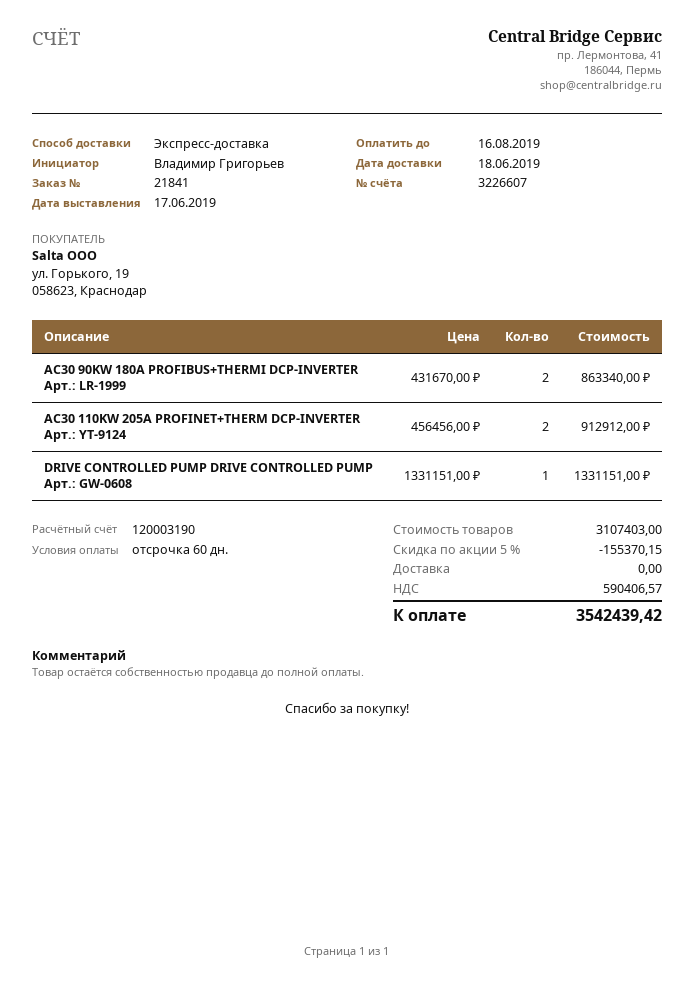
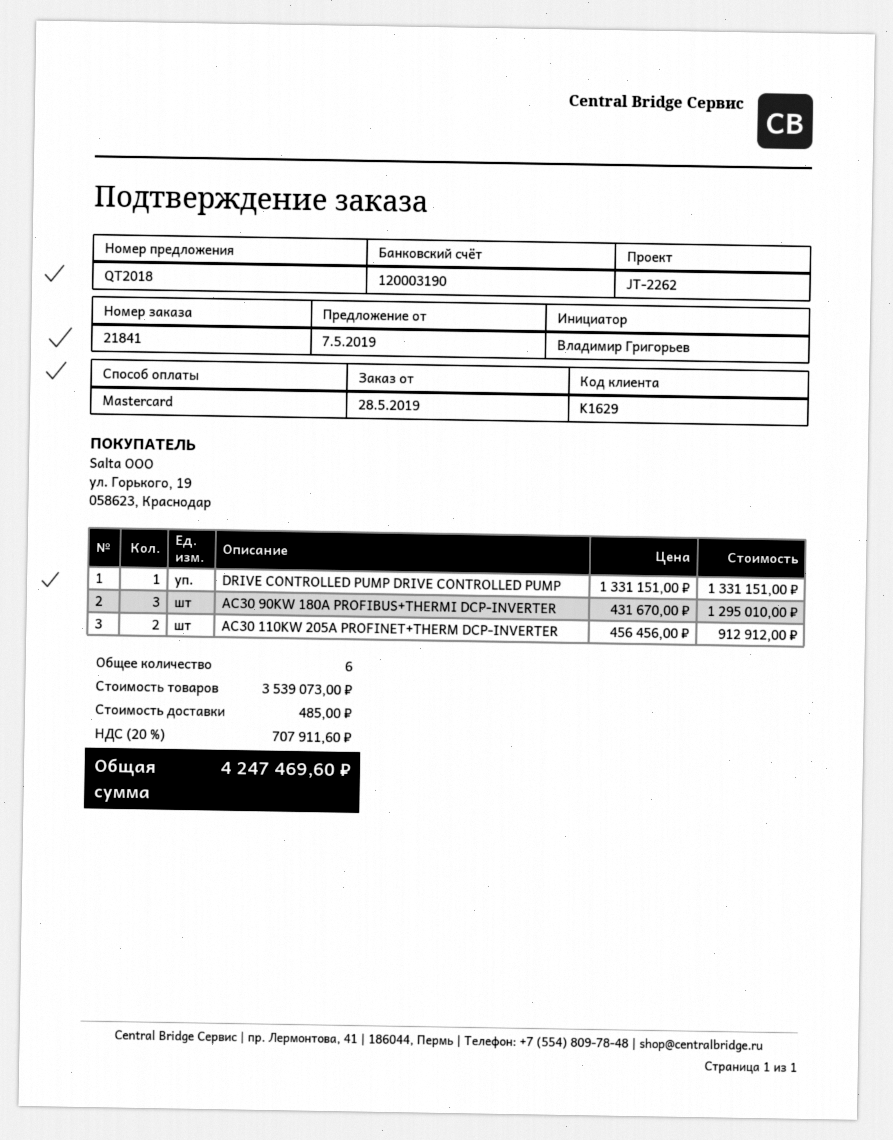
AC30 90KW 180A PROFIBUS+THERMI DCP-INVERTER: 2 x 431670.00 = 863340.00 -> 3 x 431670.00 = 1295010.00
subtotal: 3107403.00 -> 3539073.00
discount: 5% = 155370.15 -> none
shipping: 0.00 -> 485.00
tax: 590406.57 -> 707911.60
total: 3542439.42 -> 4247469.60

